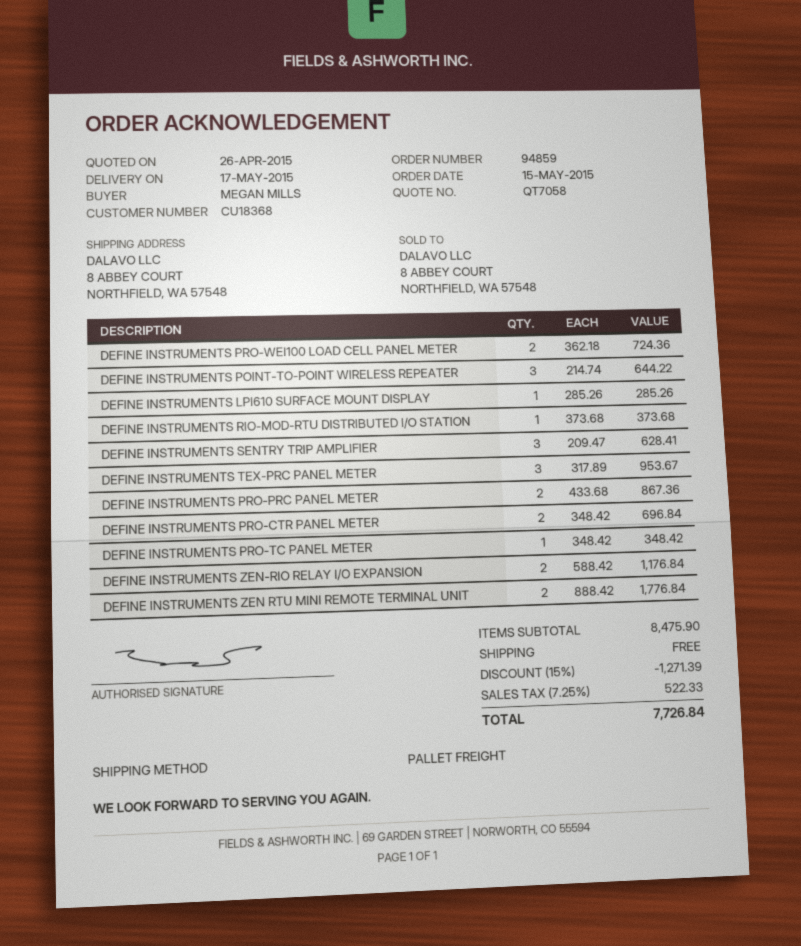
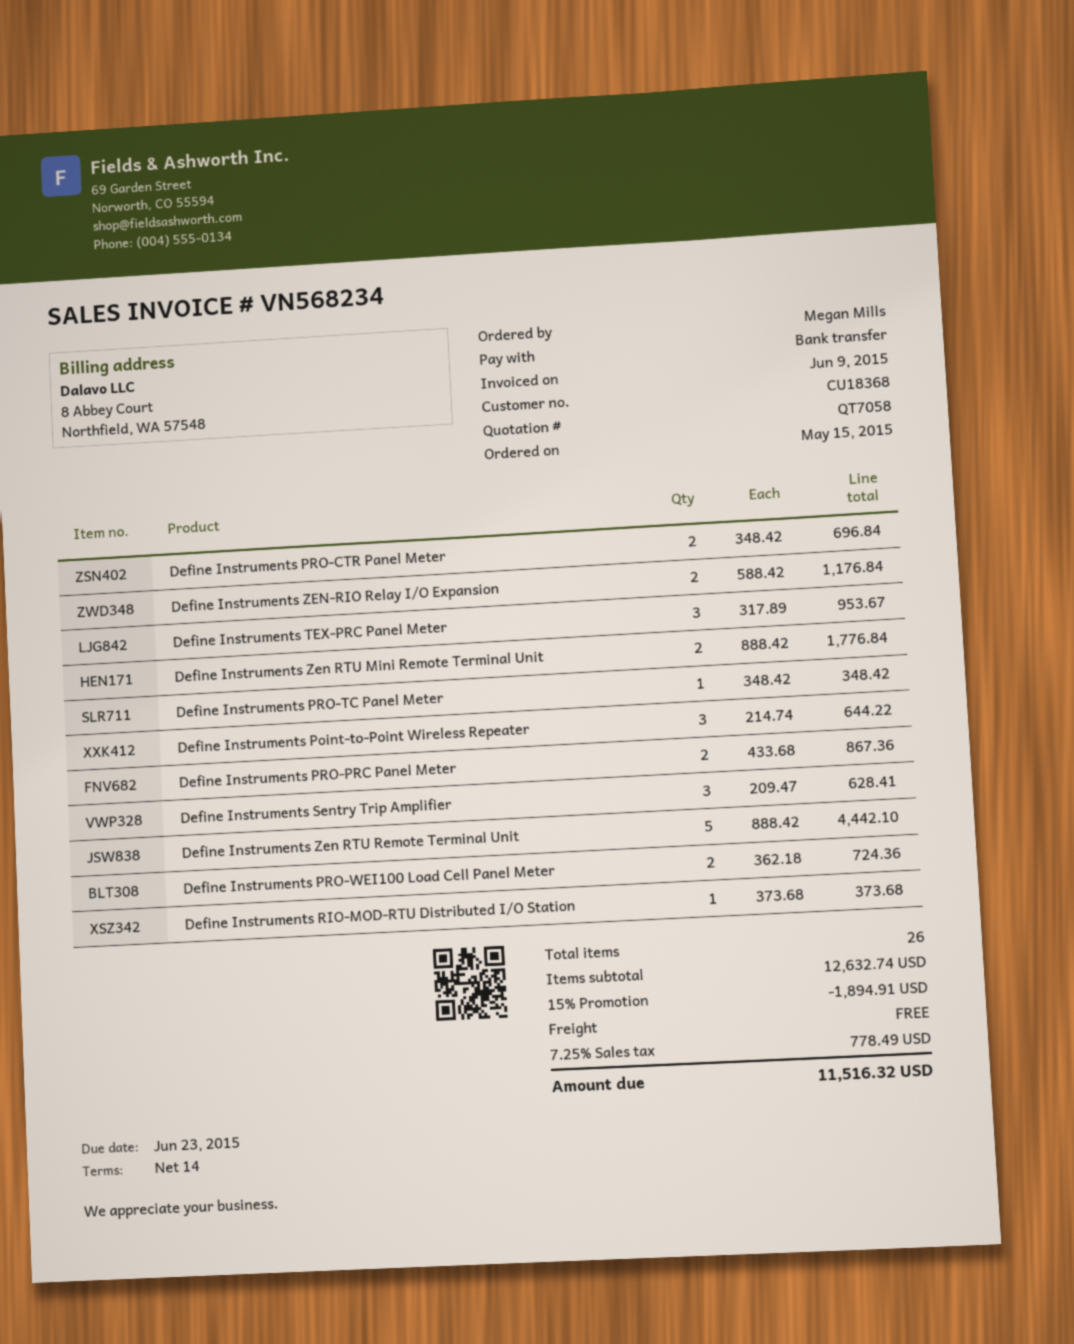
DEFINE INSTRUMENTS LPI610 SURFACE MOUNT DISPLAY: 1 x 285.26 = 285.26 -> none
Define Instruments Zen RTU Remote Terminal Unit: none -> 5 x 888.42 = 4442.10
subtotal: 8475.90 -> 12632.74
discount: 15% = 1271.39 -> 15% = 1894.91
tax: 7.25% = 522.33 -> 7.25% = 778.49
total: 7726.84 -> 11516.32

